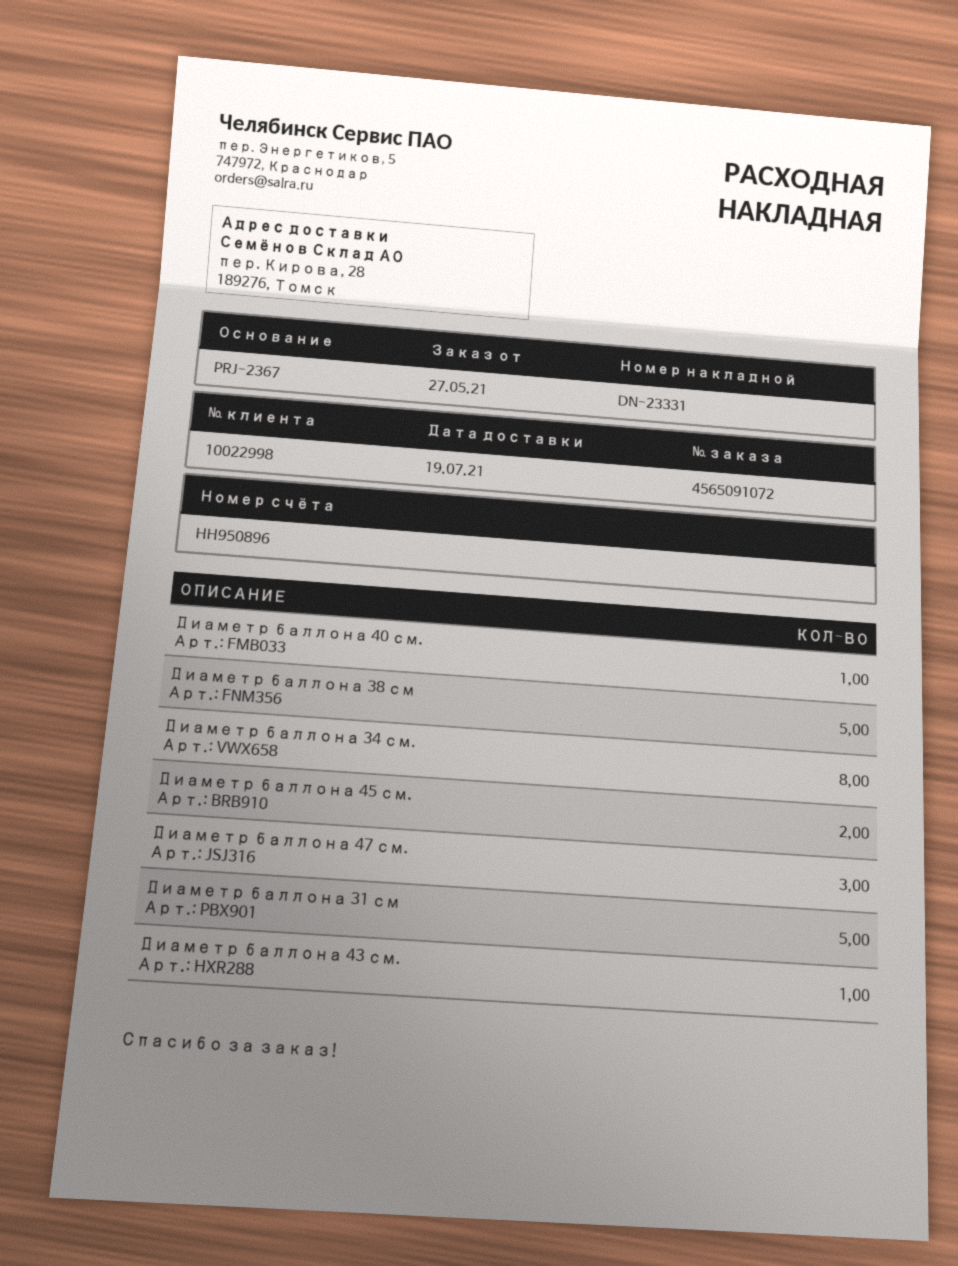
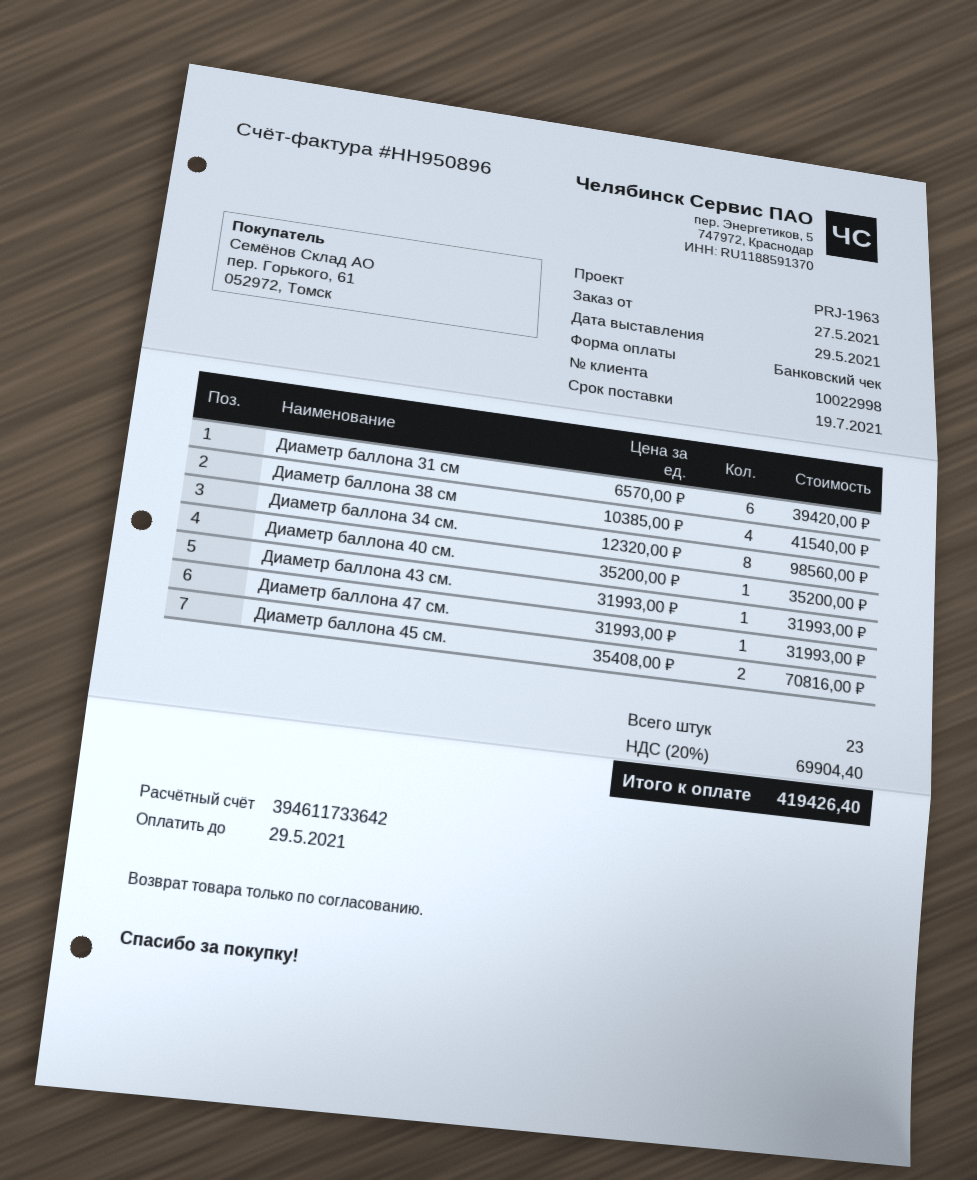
reference: PRJ-2367 -> PRJ-1963
Диаметр баллона 38 см: 5 -> 4
Диаметр баллона 47 см.: 3 -> 1
Диаметр баллона 31 см: 5 -> 6

